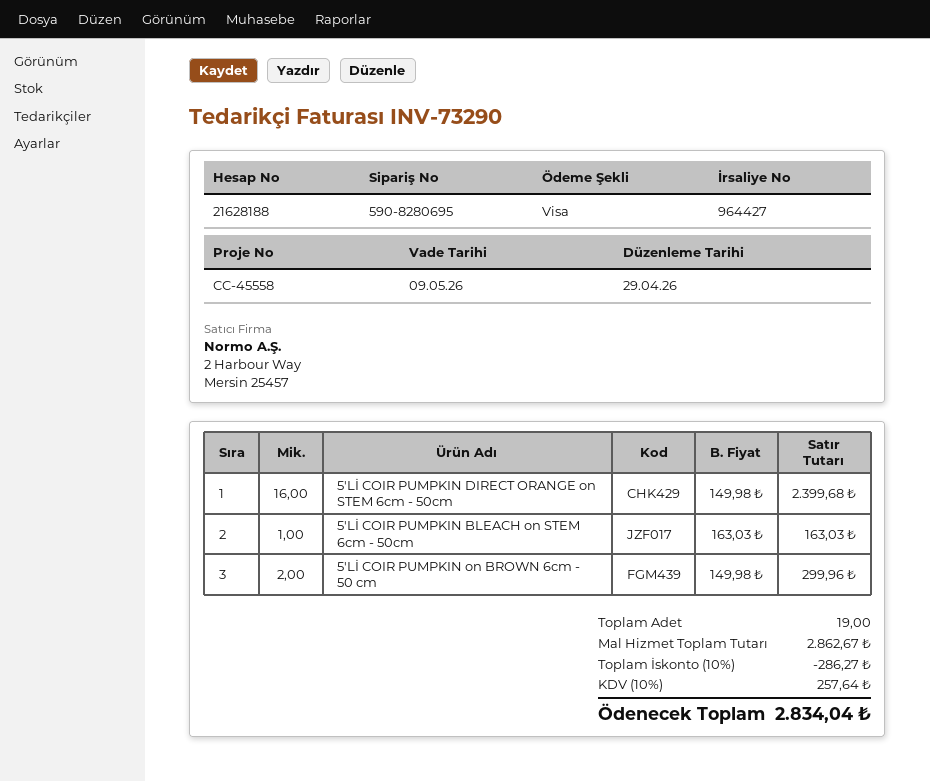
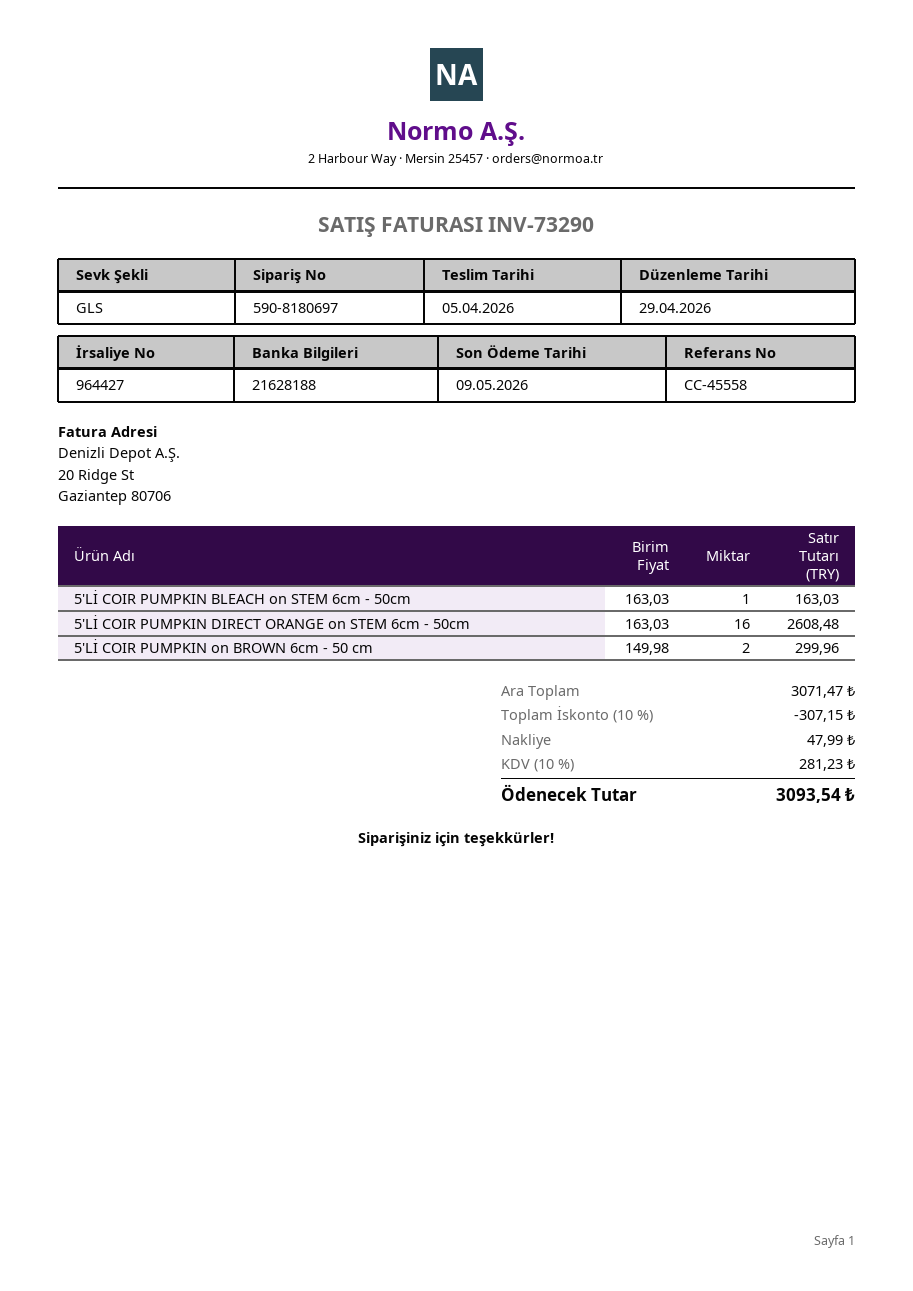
order number: 590-8280695 -> 590-8180697
5'Lİ COIR PUMPKIN DIRECT ORANGE on STEM 6cm - 50cm: 16 x 149.98 = 2399.68 -> 16 x 163.03 = 2608.48
subtotal: 2862.67 -> 3071.47
discount: 10% = 286.27 -> 10% = 307.15
shipping: none -> 47.99
tax: 10% = 257.64 -> 10% = 281.23
total: 2834.04 -> 3093.54

